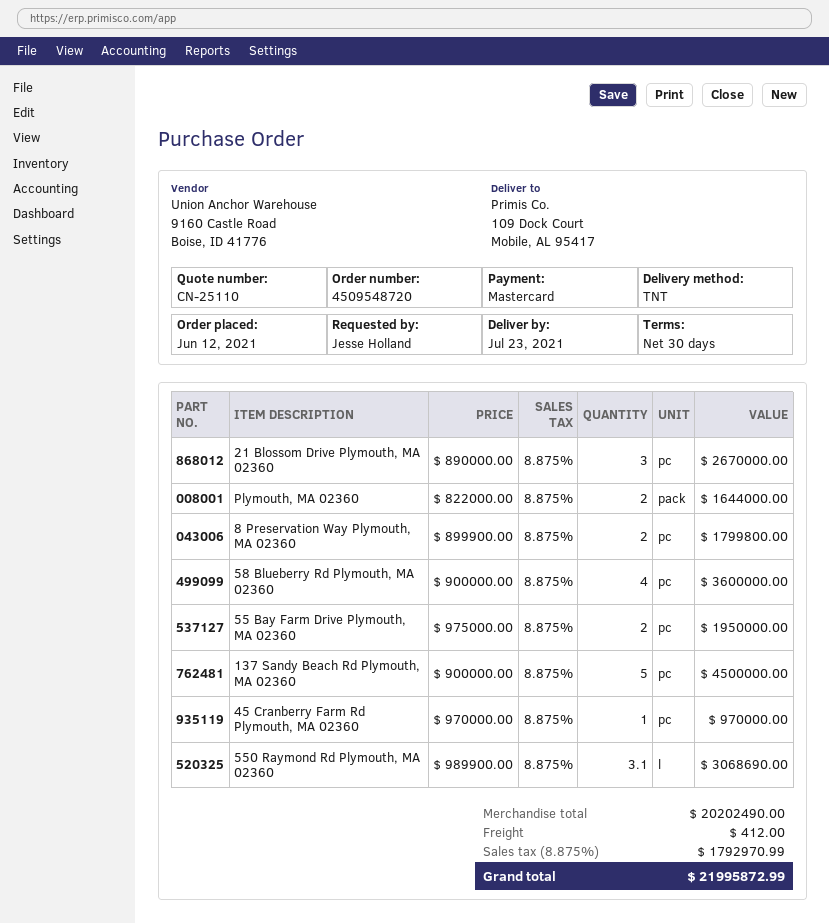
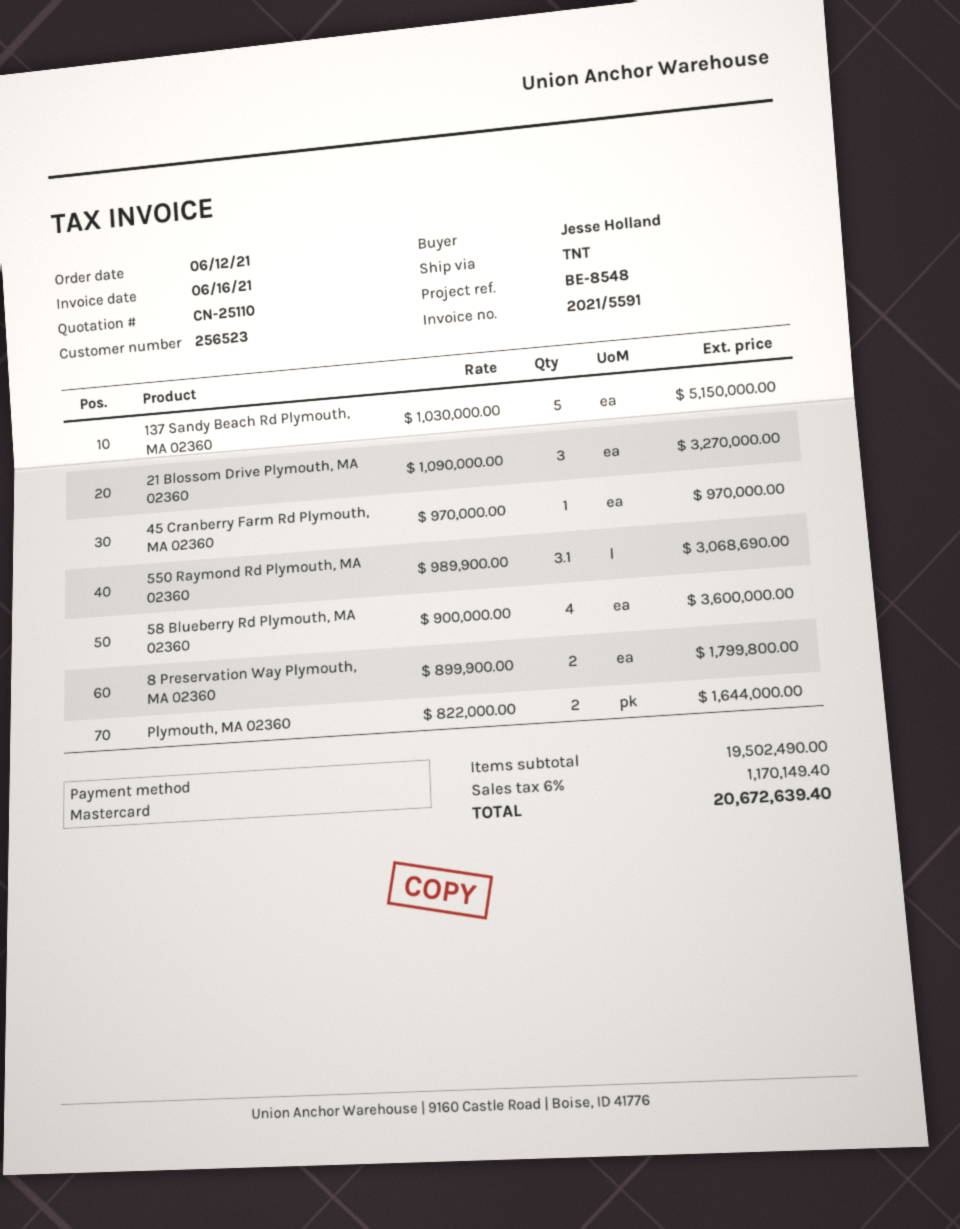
21 Blossom Drive Plymouth, MA 02360: 3 x 890000.00 = 2670000.00 -> 3 x 1090000.00 = 3270000.00
55 Bay Farm Drive Plymouth, MA 02360: 2 x 975000.00 = 1950000.00 -> none
137 Sandy Beach Rd Plymouth, MA 02360: 5 x 900000.00 = 4500000.00 -> 5 x 1030000.00 = 5150000.00
subtotal: 20202490.00 -> 19502490.00
shipping: 412.00 -> none
tax: 8.875% = 1792970.99 -> 6% = 1170149.40
total: 21995872.99 -> 20672639.40

